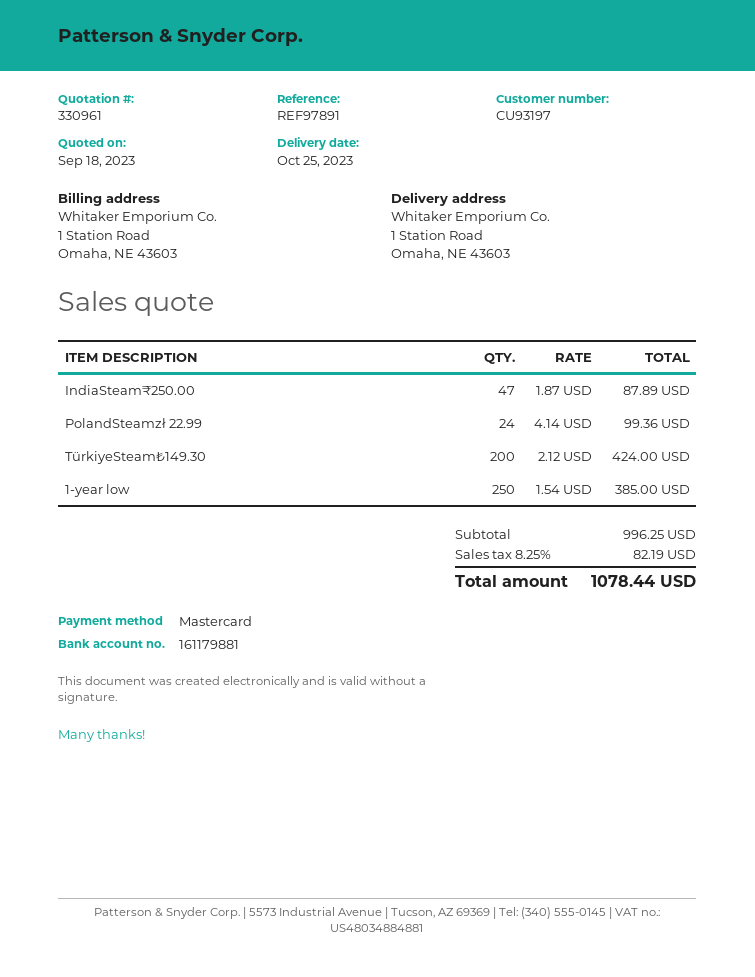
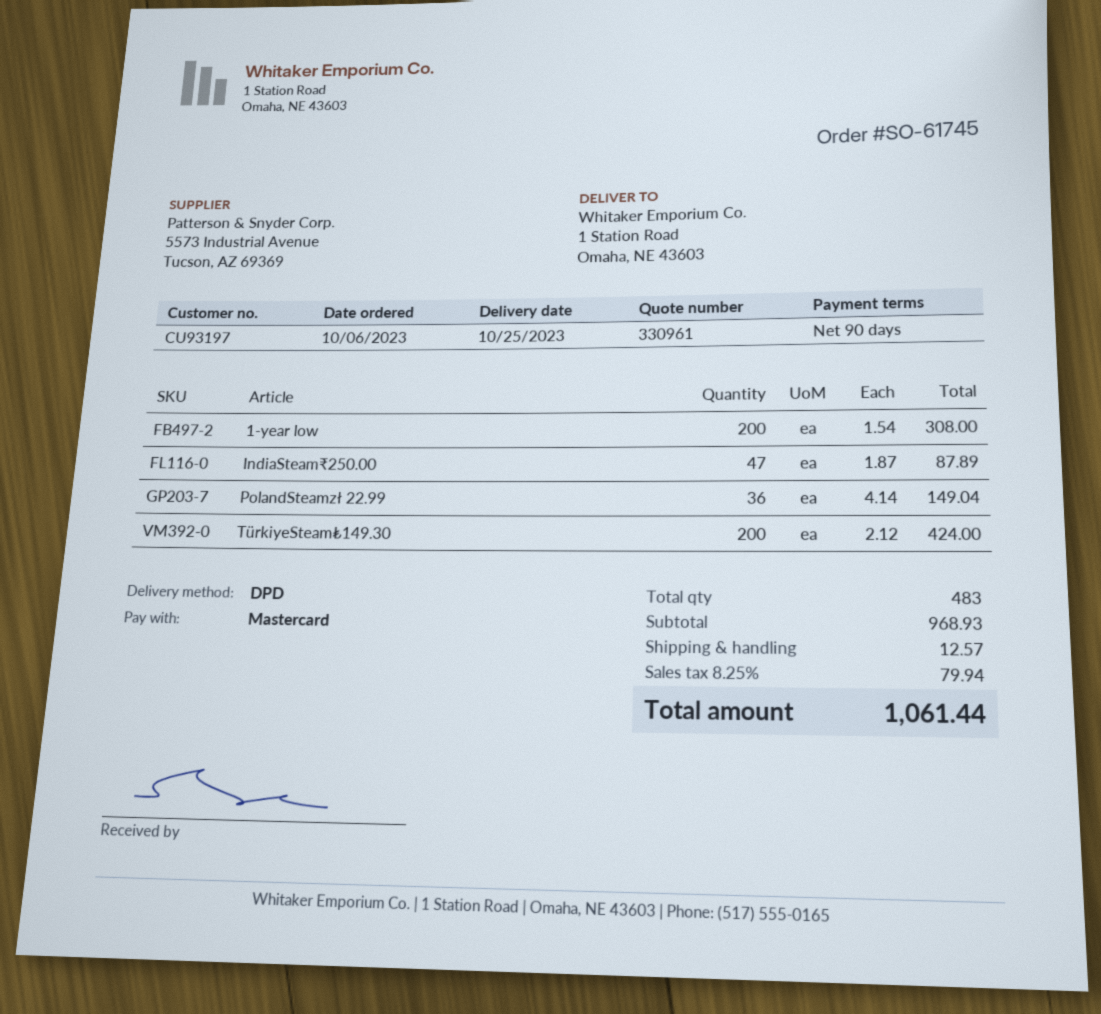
PolandSteamzł 22.99: 24 x 4.14 = 99.36 -> 36 x 4.14 = 149.04
1-year low: 250 x 1.54 = 385.00 -> 200 x 1.54 = 308.00
subtotal: 996.25 -> 968.93
shipping: none -> 12.57
tax: 8.25% = 82.19 -> 8.25% = 79.94
total: 1078.44 -> 1061.44

